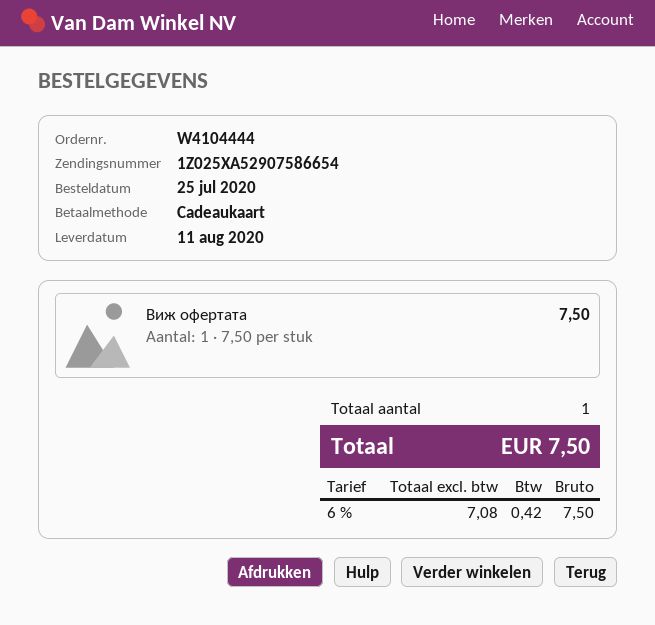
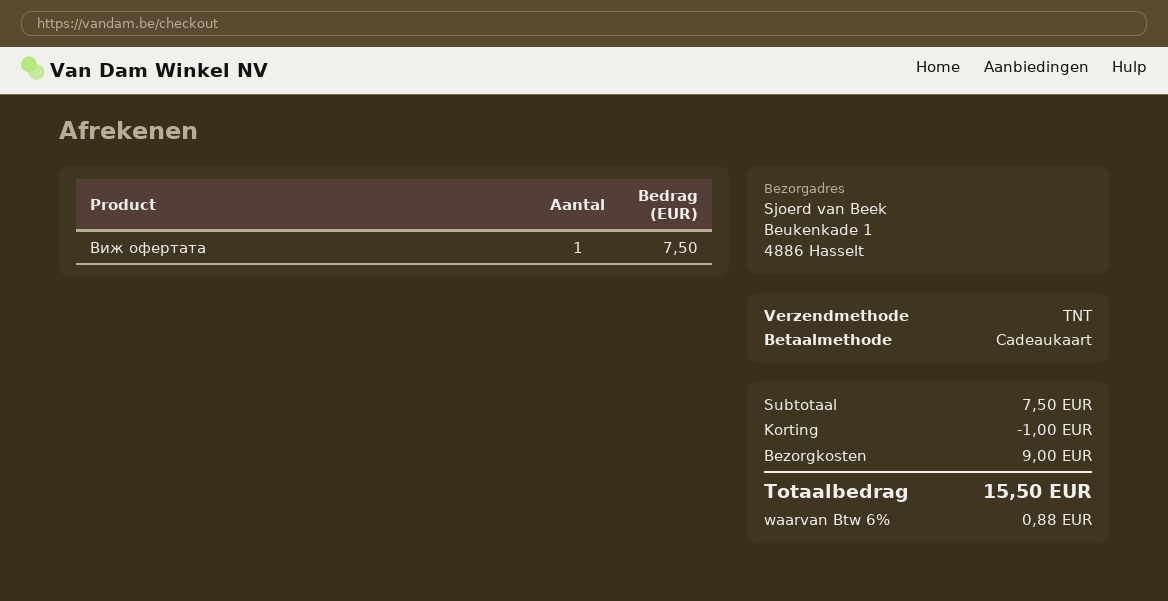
discount: none -> 1.00
shipping: none -> 9.00
tax: 6% = 0.42 -> 6% = 0.88
total: 7.50 -> 15.50

